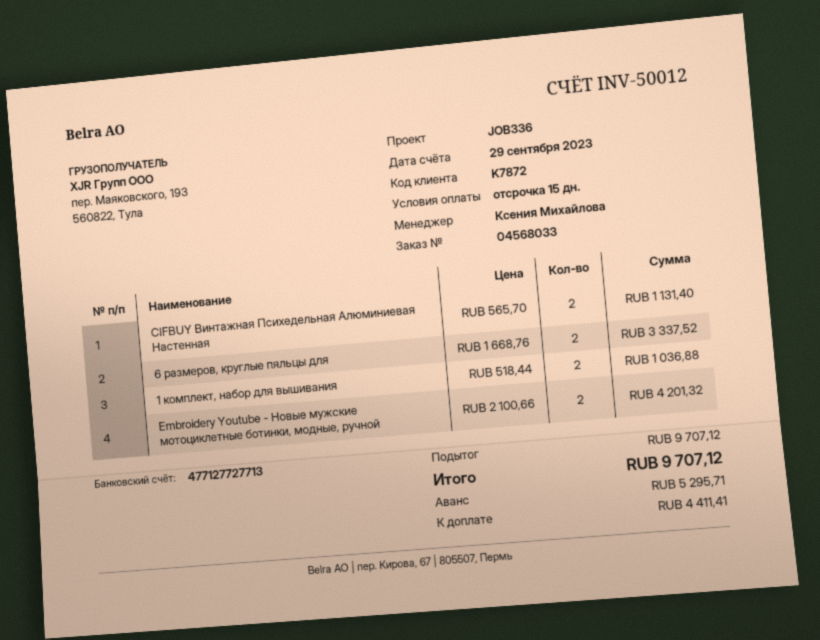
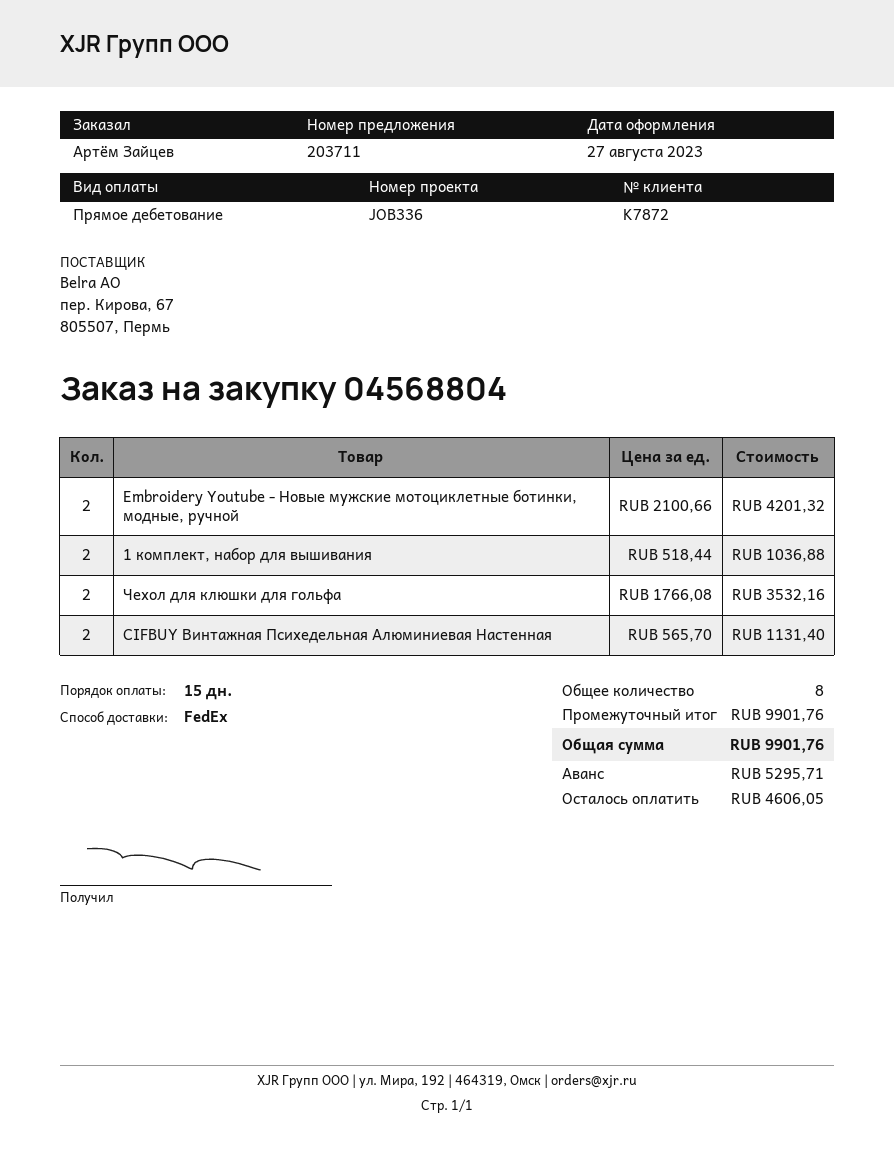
order number: 04568033 -> 04568804
6 размеров, круглые пяльцы для: 2 x 1668.76 = 3337.52 -> none
Чехол для клюшки для гольфа: none -> 2 x 1766.08 = 3532.16
subtotal: 9707.12 -> 9901.76
total: 9707.12 -> 9901.76
balance: 4411.41 -> 4606.05

